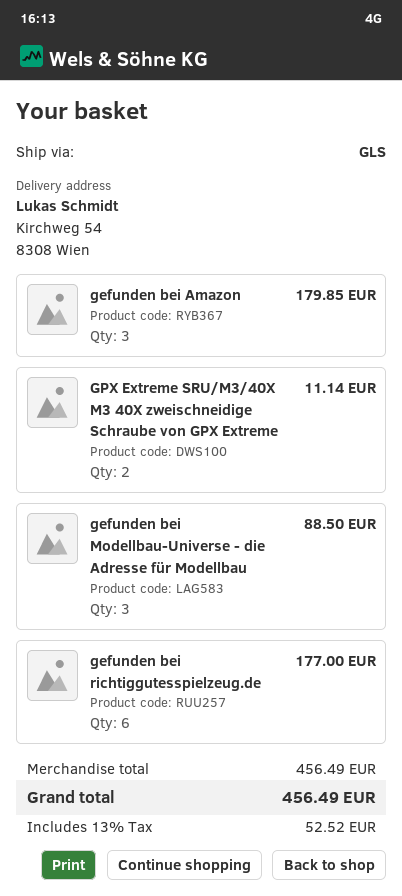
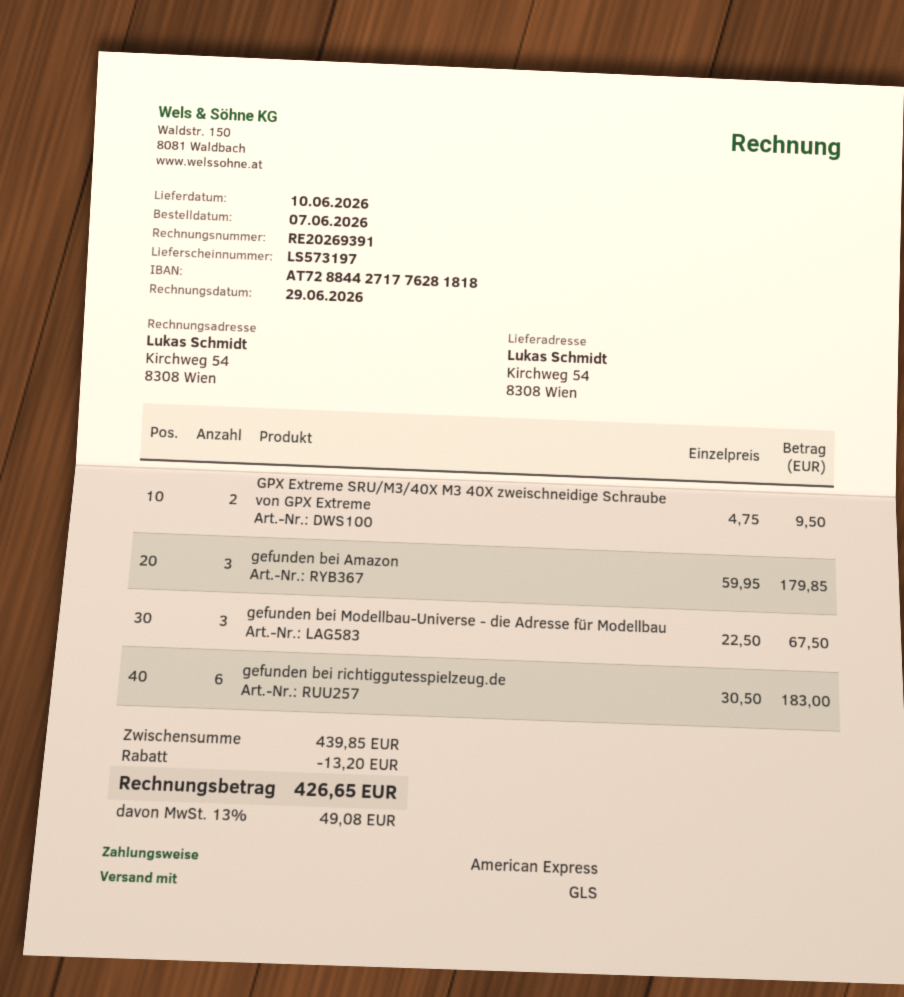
GPX Extreme SRU/M3/40X M3 40X zweischneidige Schraube von GPX Extreme: 2 for 11.14 -> 2 for 9.50
gefunden bei Modellbau-Universe - die Adresse für Modellbau: 3 for 88.50 -> 3 for 67.50
gefunden bei richtiggutesspielzeug.de: 6 for 177.00 -> 6 for 183.00
subtotal: 456.49 -> 439.85
discount: none -> 13.20
tax: 13% = 52.52 -> 13% = 49.08
total: 456.49 -> 426.65

